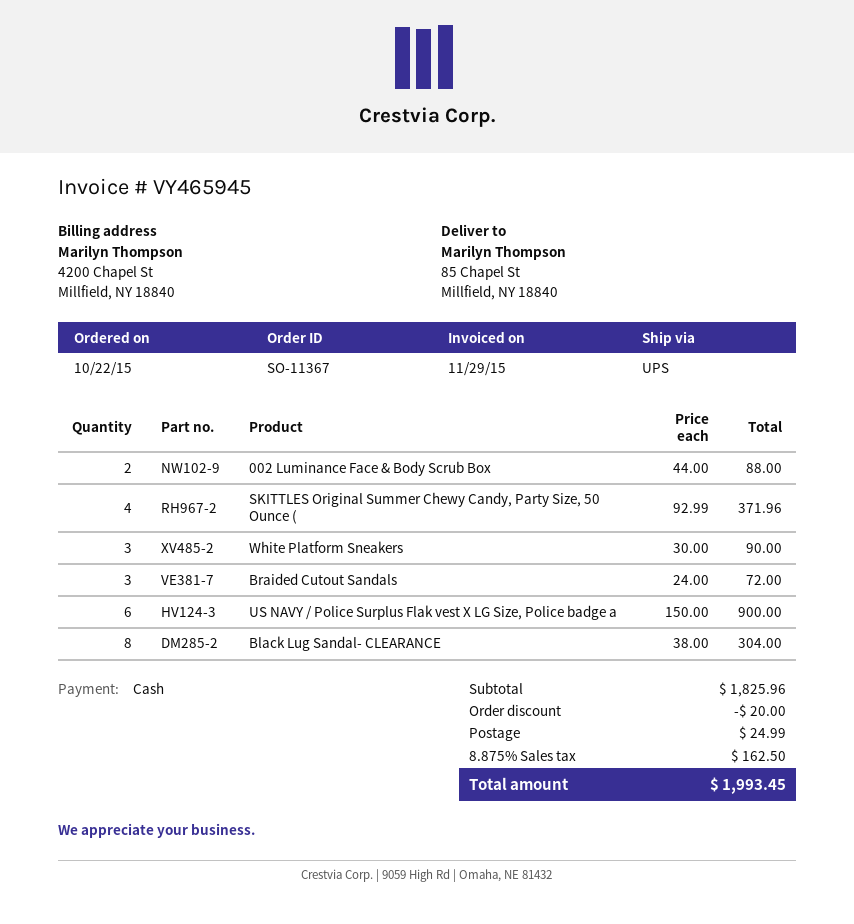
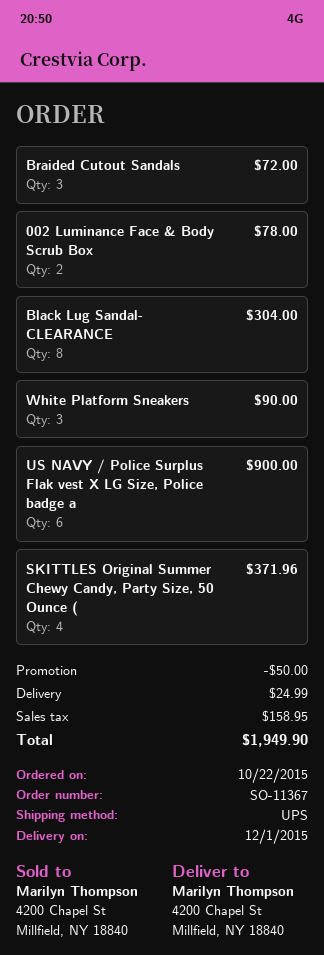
ship to: 85 Chapel St, Millfield, NY 18840 -> 4200 Chapel St, Millfield, NY 18840
002 Luminance Face & Body Scrub Box: 2 for 88.00 -> 2 for 78.00
discount: 20.00 -> 50.00
tax: 162.50 -> 158.95
total: 1993.45 -> 1949.90

